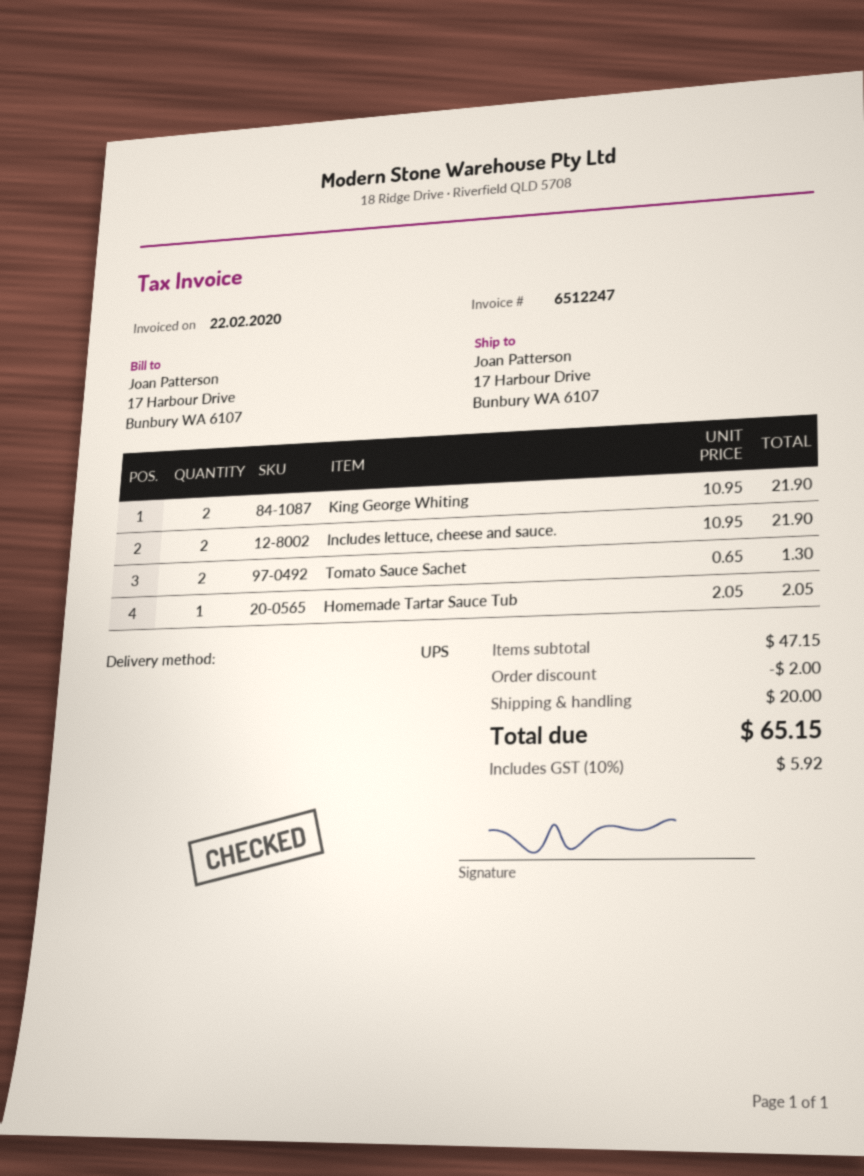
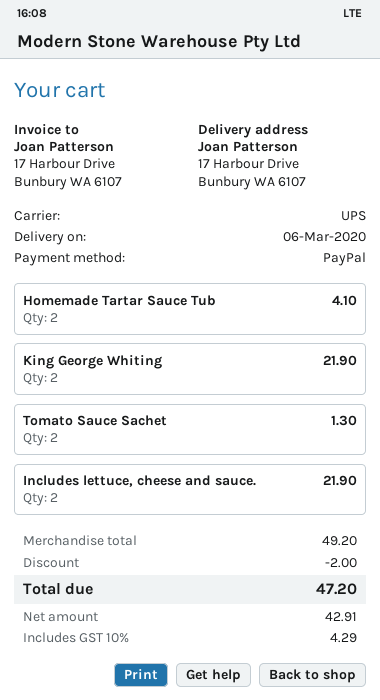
Homemade Tartar Sauce Tub: 1 for 2.05 -> 2 for 4.10
subtotal: 47.15 -> 49.20
shipping: 20.00 -> none
tax: 10% = 5.92 -> 10% = 4.29
total: 65.15 -> 47.20

